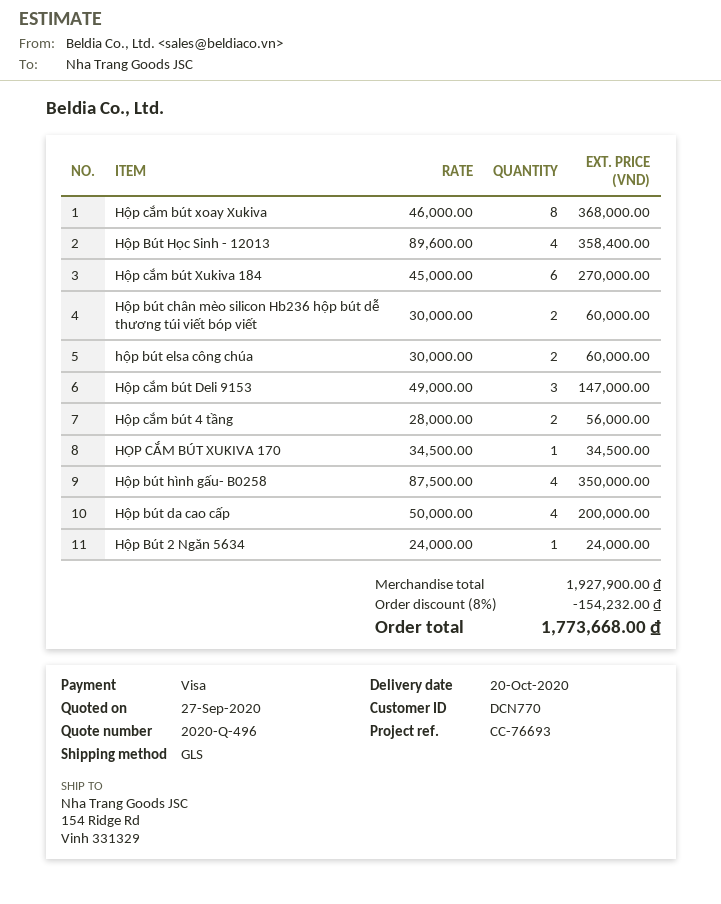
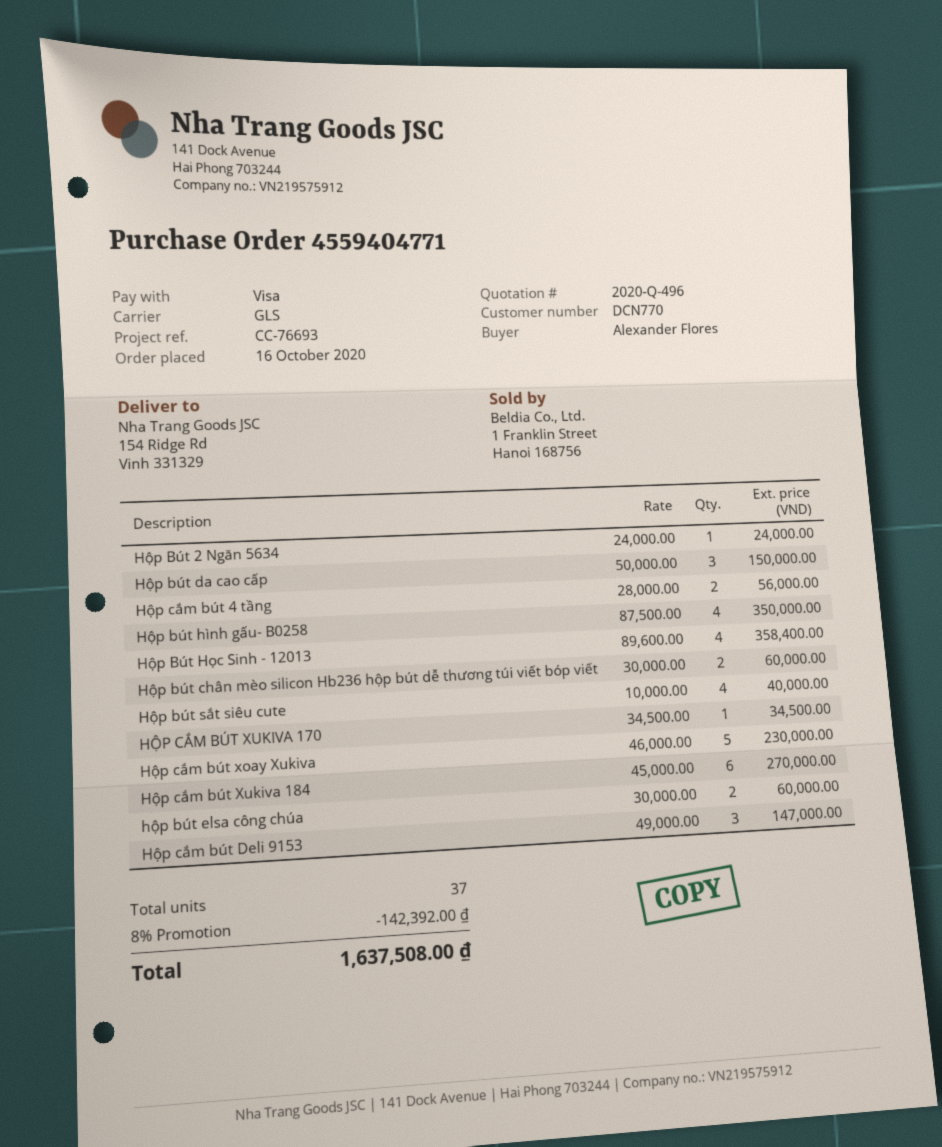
Hộp cắm bút xoay Xukiva: 8 x 46000.00 = 368000.00 -> 5 x 46000.00 = 230000.00
Hộp bút da cao cấp: 4 x 50000.00 = 200000.00 -> 3 x 50000.00 = 150000.00
Hộp bút sắt siêu cute: none -> 4 x 10000.00 = 40000.00
discount: 8% = 154232.00 -> 8% = 142392.00
total: 1773668.00 -> 1637508.00

